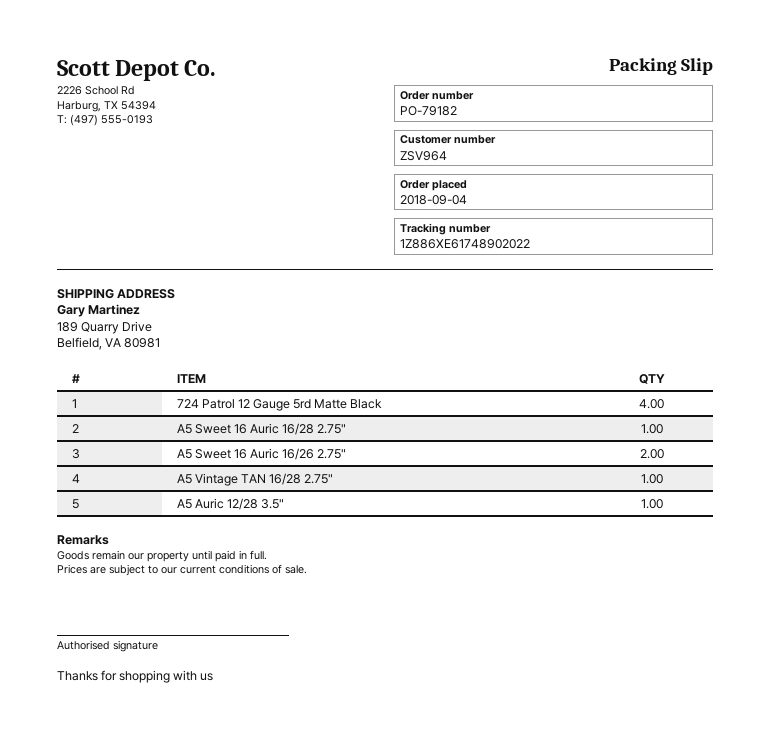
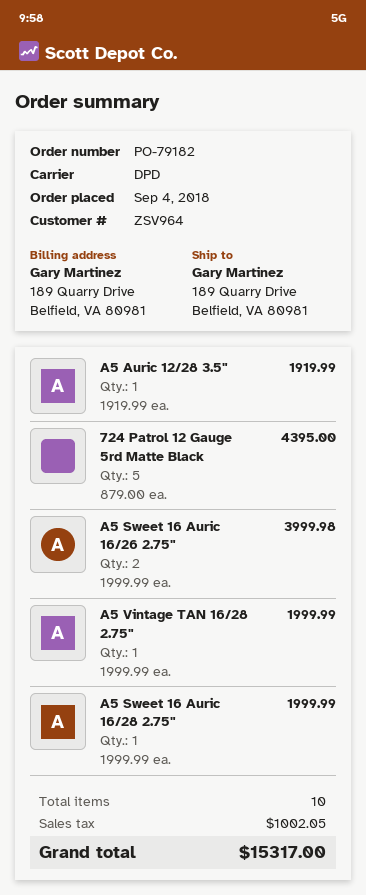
724 Patrol 12 Gauge 5rd Matte Black: 4 -> 5

